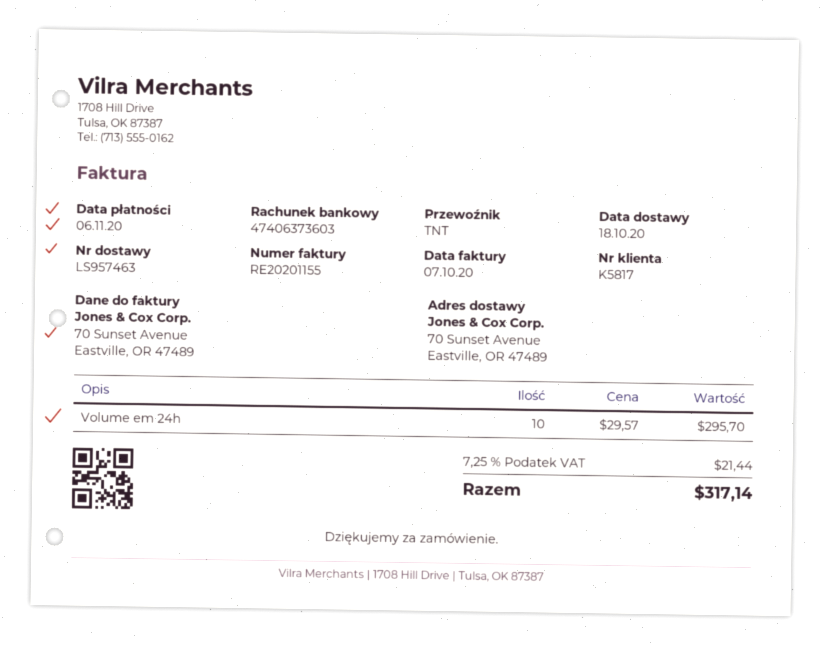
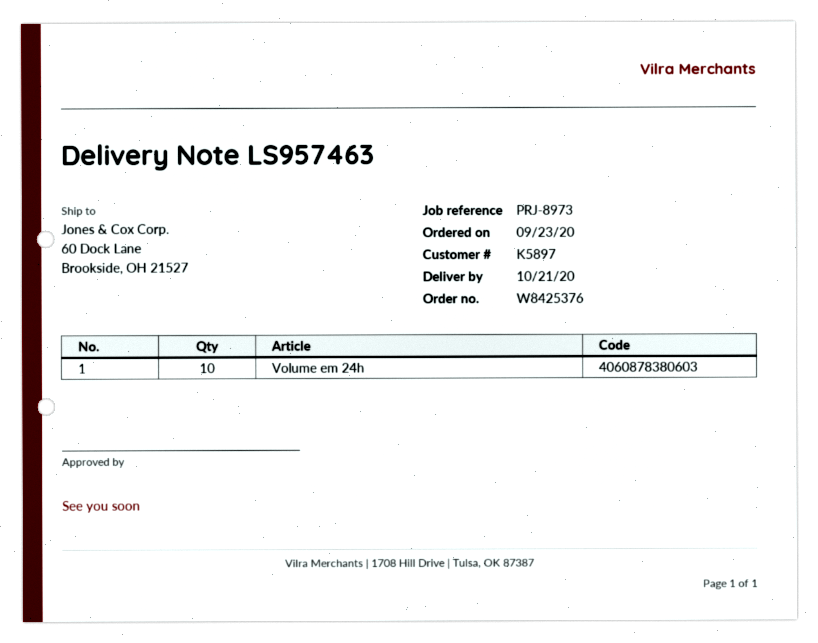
delivery date: 2020-10-18 -> 2020-10-21
customer number: K5817 -> K5897
ship to: 70 Sunset Avenue, Eastville, OR 47489 -> 60 Dock Lane, Brookside, OH 21527

